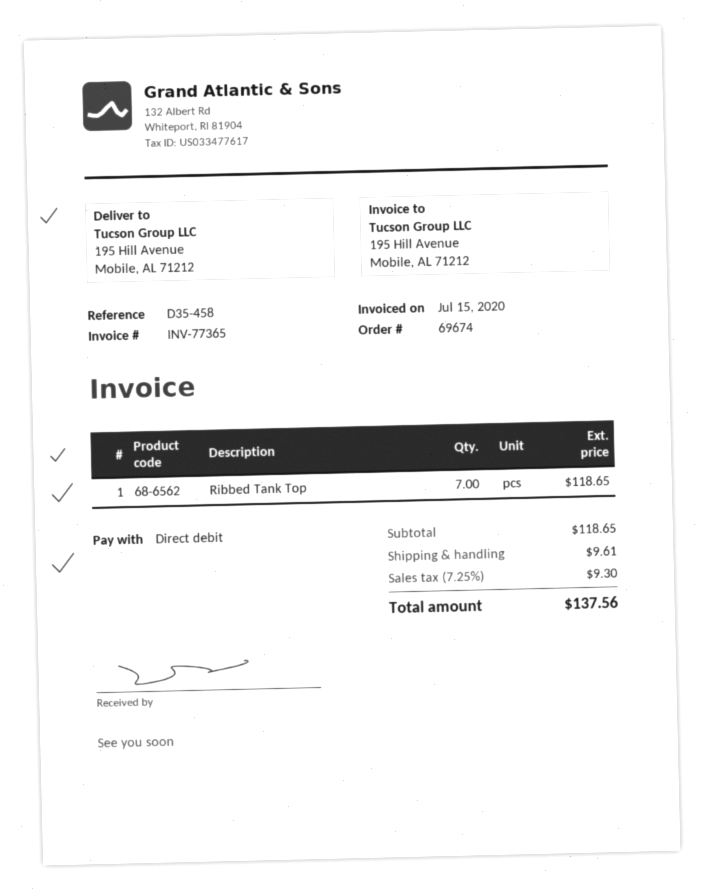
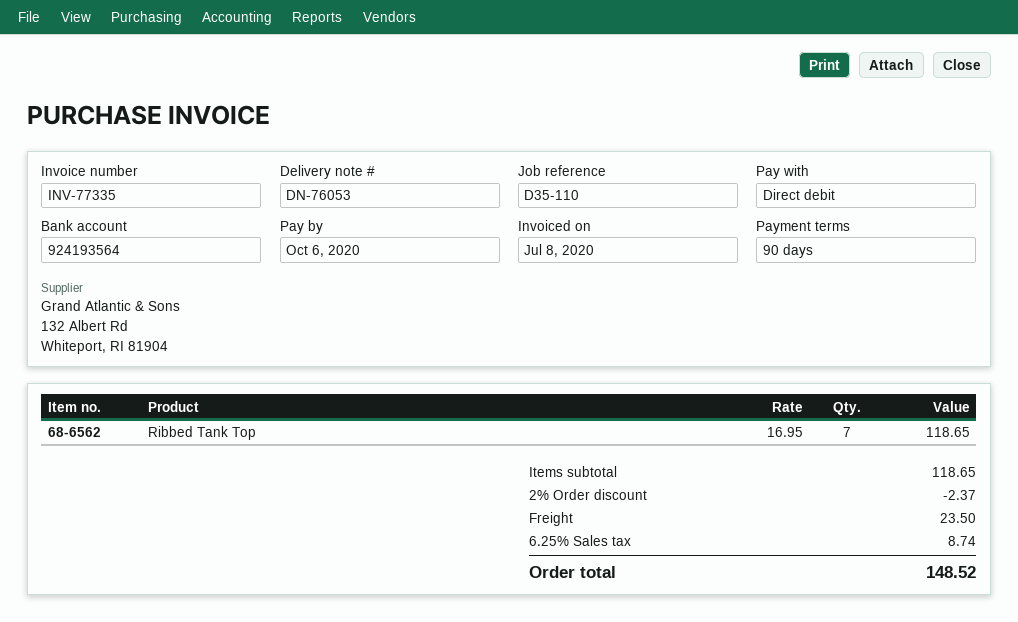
invoice number: INV-77365 -> INV-77335
invoice date: 2020-07-15 -> 2020-07-08
reference: D35-458 -> D35-110
discount: none -> 2% = 2.37
shipping: 9.61 -> 23.50
tax: 7.25% = 9.30 -> 6.25% = 8.74
total: 137.56 -> 148.52

